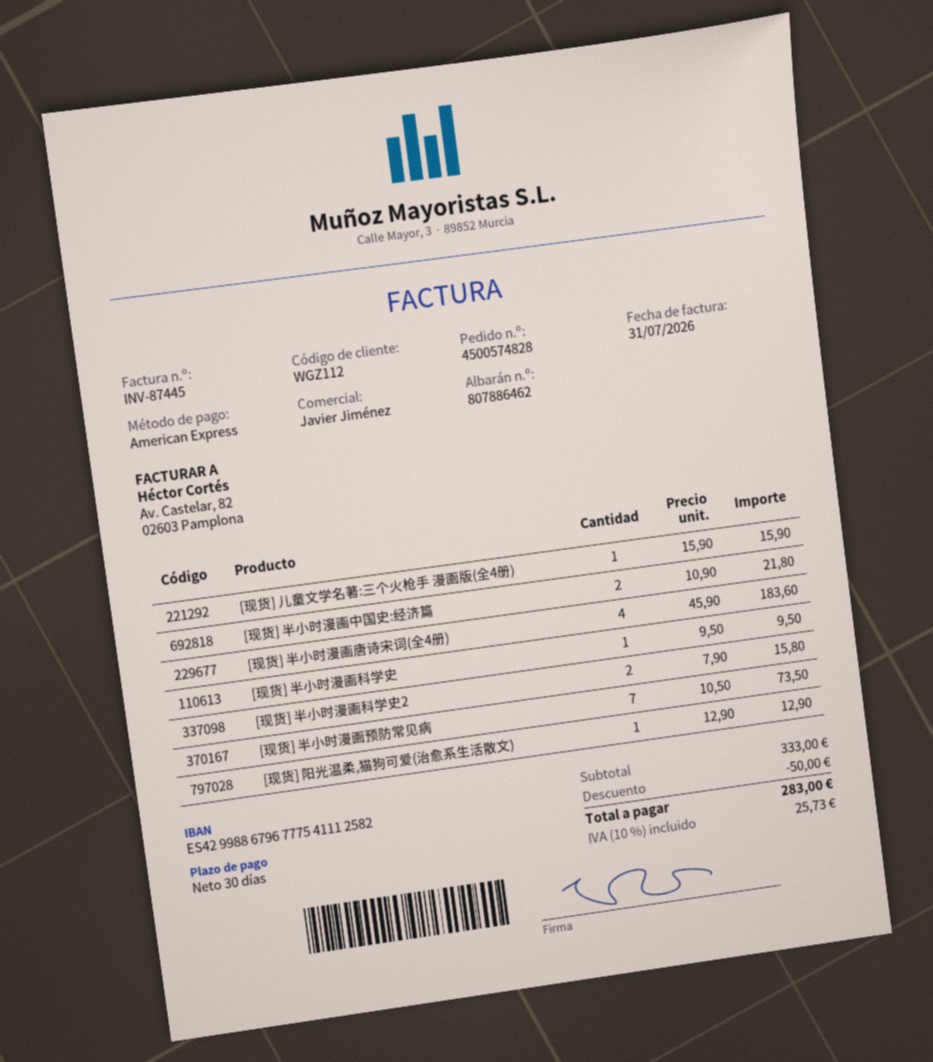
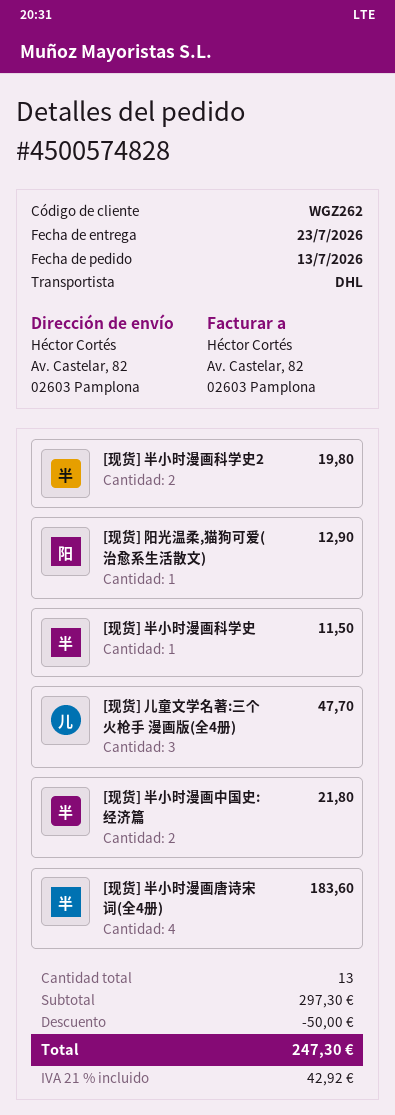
customer number: WGZ112 -> WGZ262
[现货] 儿童文学名著:三个火枪手 漫画版(全4册): 1 for 15.90 -> 3 for 47.70
[现货] 半小时漫画科学史: 1 for 9.50 -> 1 for 11.50
[现货] 半小时漫画科学史2: 2 for 15.80 -> 2 for 19.80
[现货] 半小时漫画预防常见病: 7 for 73.50 -> none
subtotal: 333.00 -> 297.30
tax: 10% = 25.73 -> 21% = 42.92
total: 283.00 -> 247.30

